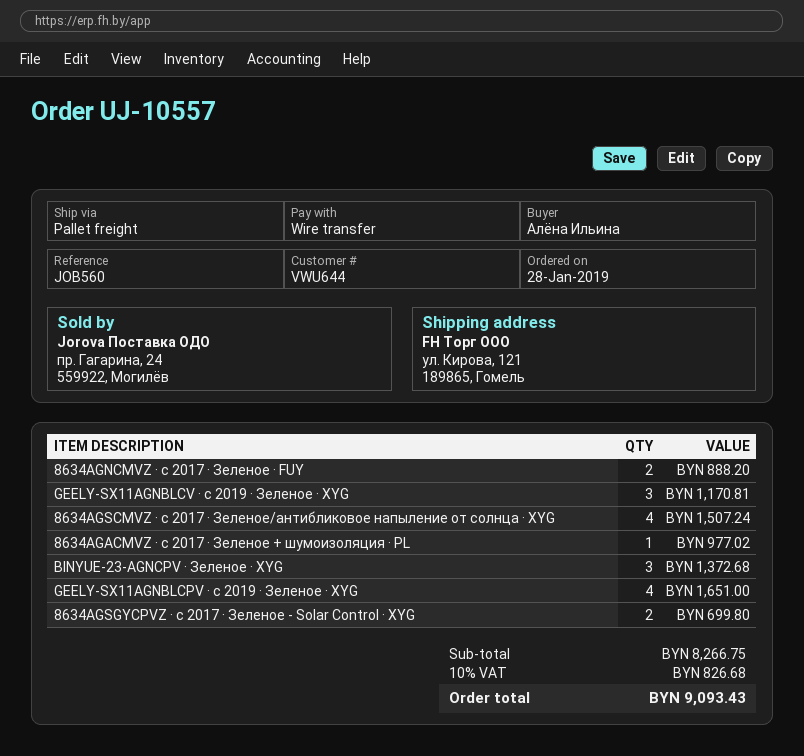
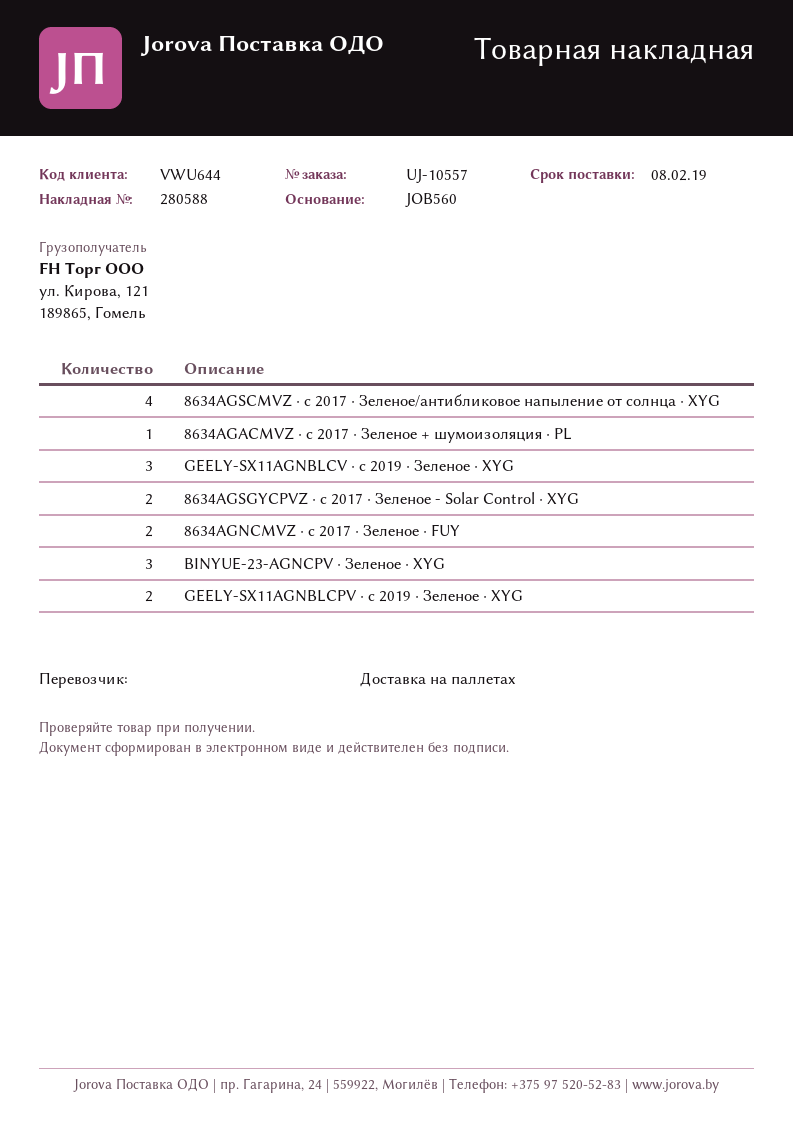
GEELY-SX11AGNBLCPV · с 2019 · Зеленое · XYG: 4 -> 2

